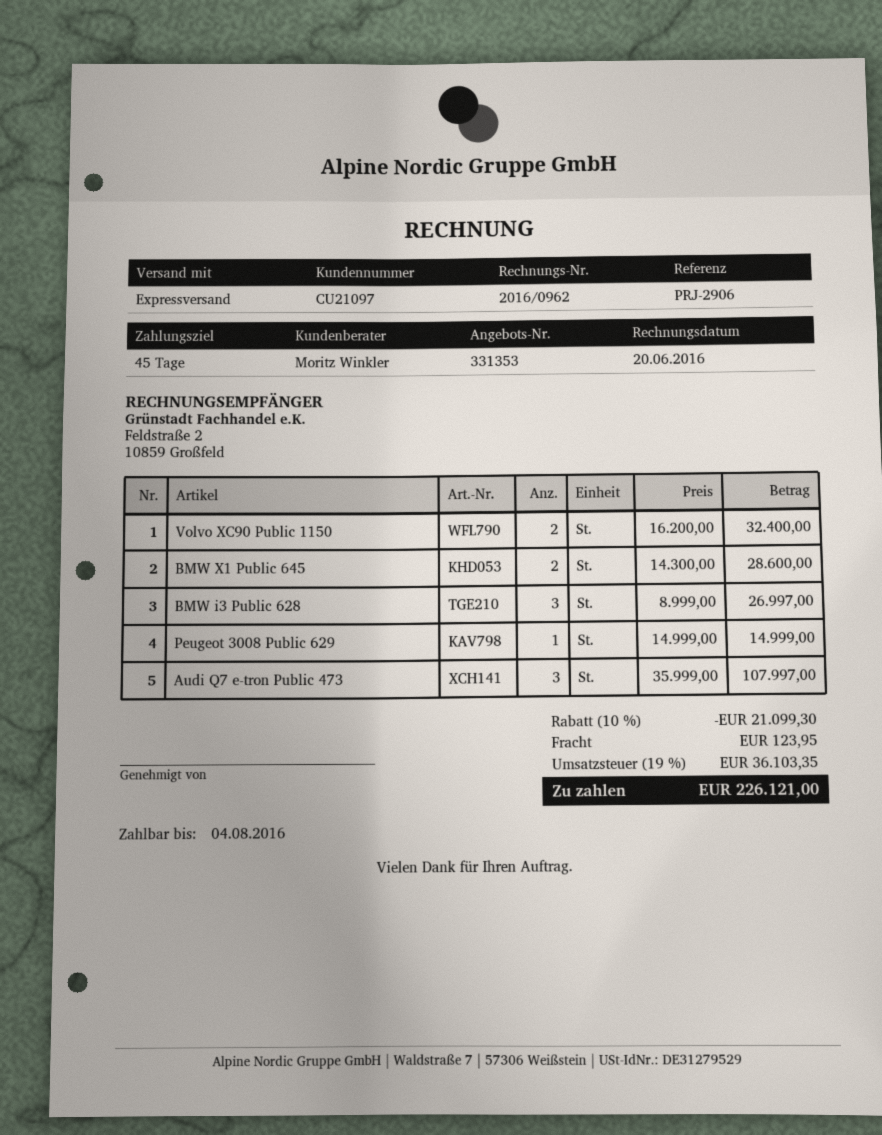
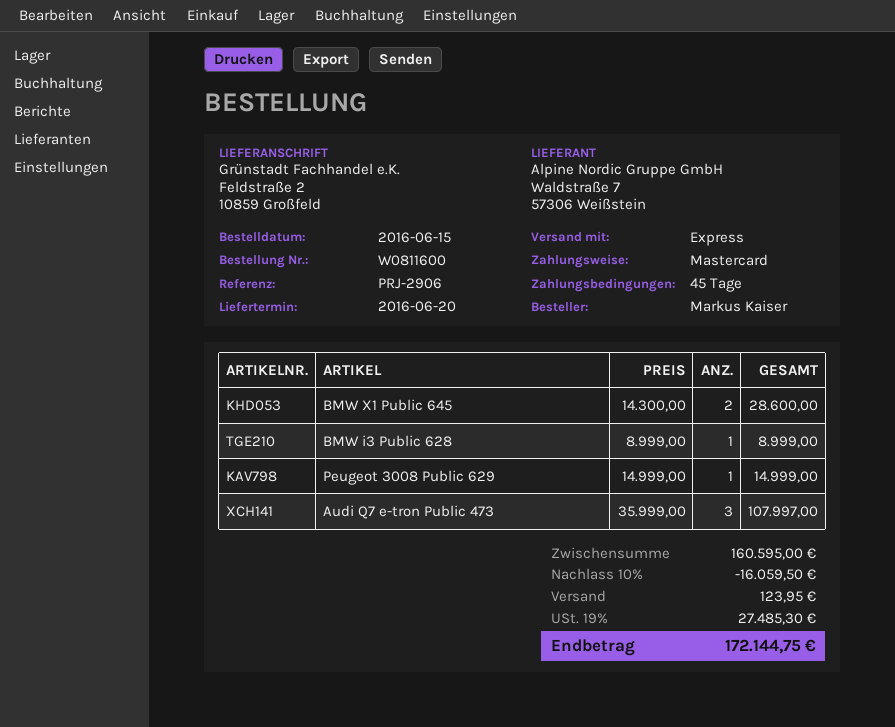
Volvo XC90 Public 1150: 2 x 16200.00 = 32400.00 -> none
BMW i3 Public 628: 3 x 8999.00 = 26997.00 -> 1 x 8999.00 = 8999.00
discount: 10% = 21099.30 -> 10% = 16059.50
tax: 19% = 36103.35 -> 19% = 27485.30
total: 226121.00 -> 172144.75

